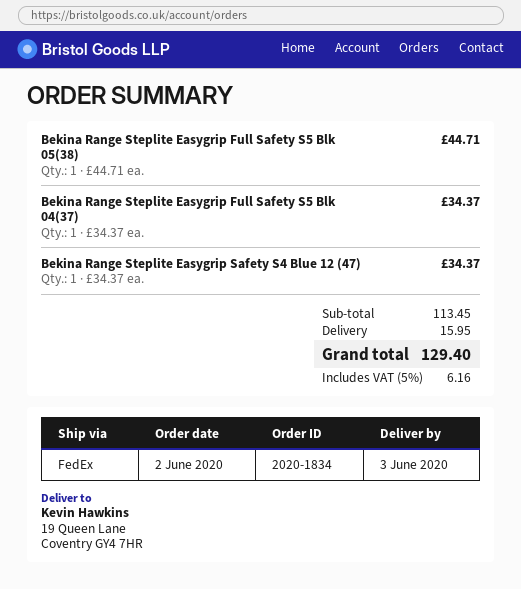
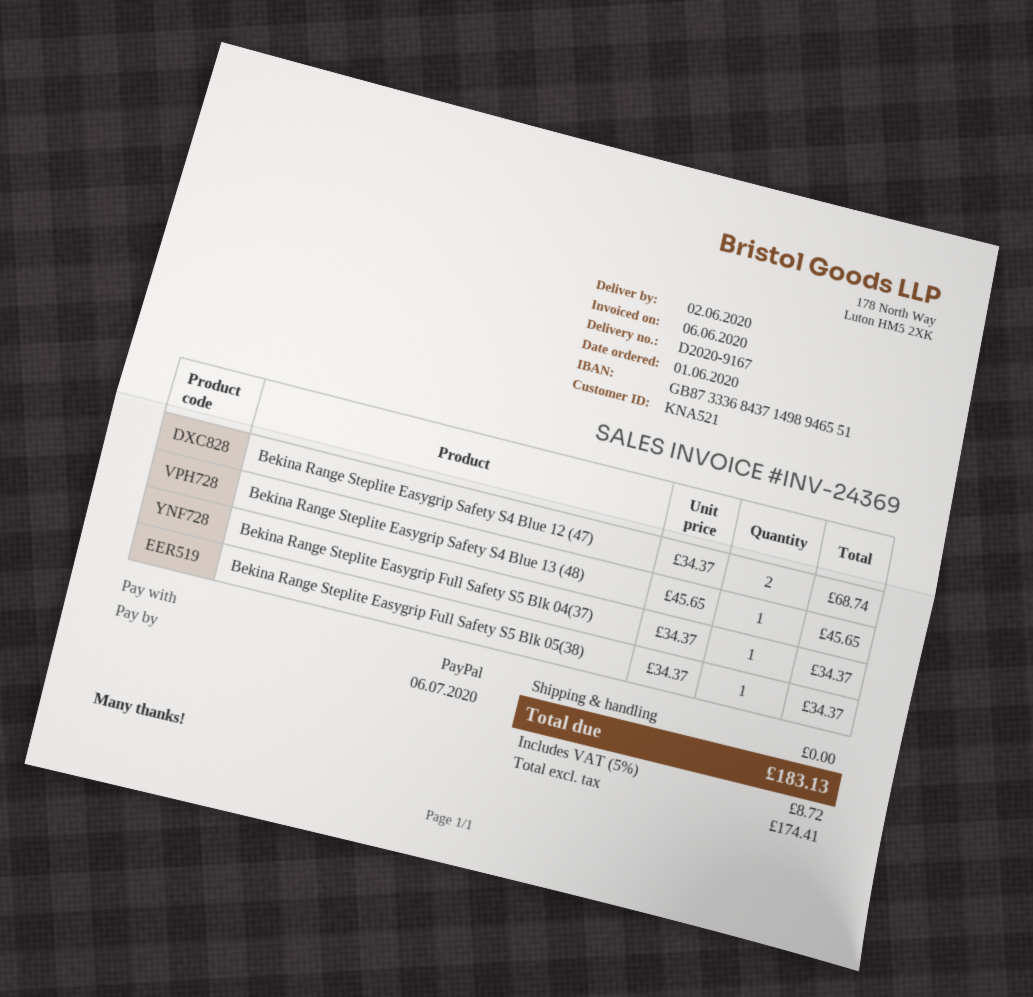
order date: 2020-06-02 -> 2020-06-01
delivery date: 2020-06-03 -> 2020-06-02
Bekina Range Steplite Easygrip Full Safety S5 Blk 05(38): 1 x 44.71 = 44.71 -> 1 x 34.37 = 34.37
Bekina Range Steplite Easygrip Safety S4 Blue 12 (47): 1 x 34.37 = 34.37 -> 2 x 34.37 = 68.74
Bekina Range Steplite Easygrip Safety S4 Blue 13 (48): none -> 1 x 45.65 = 45.65
shipping: 15.95 -> 0.00
tax: 5% = 6.16 -> 5% = 8.72
total: 129.40 -> 183.13

